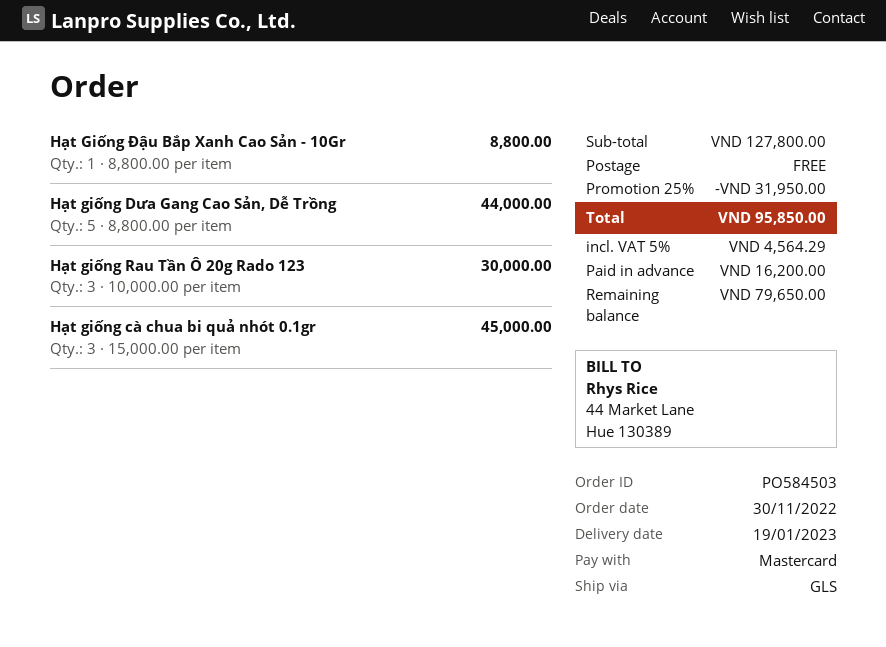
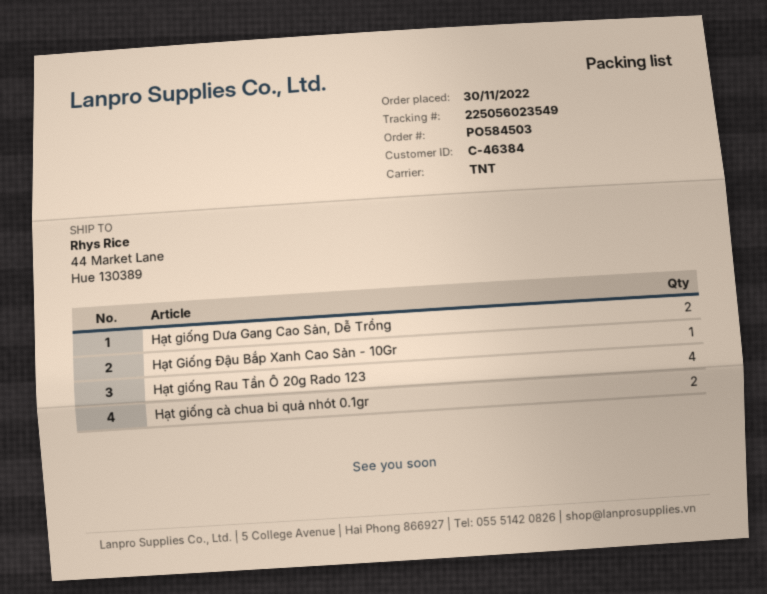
shipping method: GLS -> TNT
Hạt giống Dưa Gang Cao Sản, Dễ Trồng: 5 -> 2
Hạt giống Rau Tần Ô 20g Rado 123: 3 -> 4
Hạt giống cà chua bi quả nhót 0.1gr: 3 -> 2

